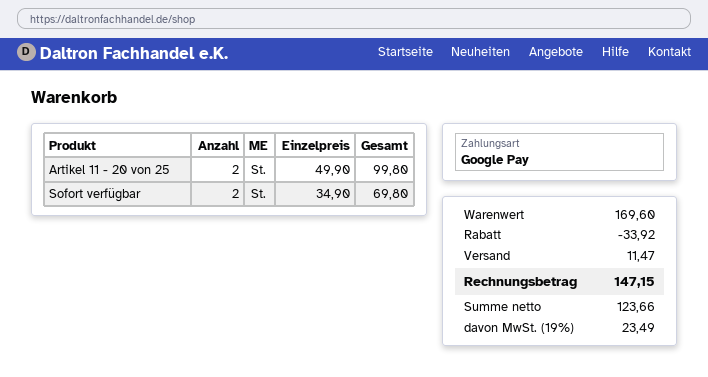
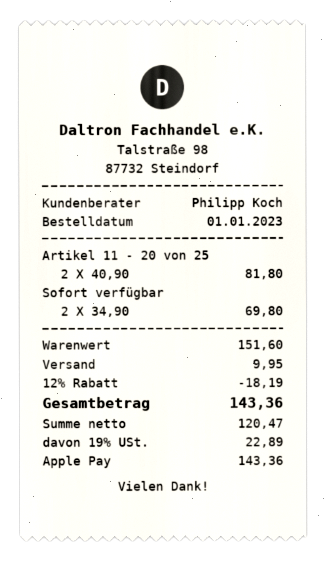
payment method: Google Pay -> Apple Pay
Artikel 11 - 20 von 25: 2 x 49.90 = 99.80 -> 2 x 40.90 = 81.80
subtotal: 169.60 -> 151.60
discount: 33.92 -> 18.19
shipping: 11.47 -> 9.95
net: 123.66 -> 120.47
tax: 19% = 23.49 -> 19% = 22.89
total: 147.15 -> 143.36

